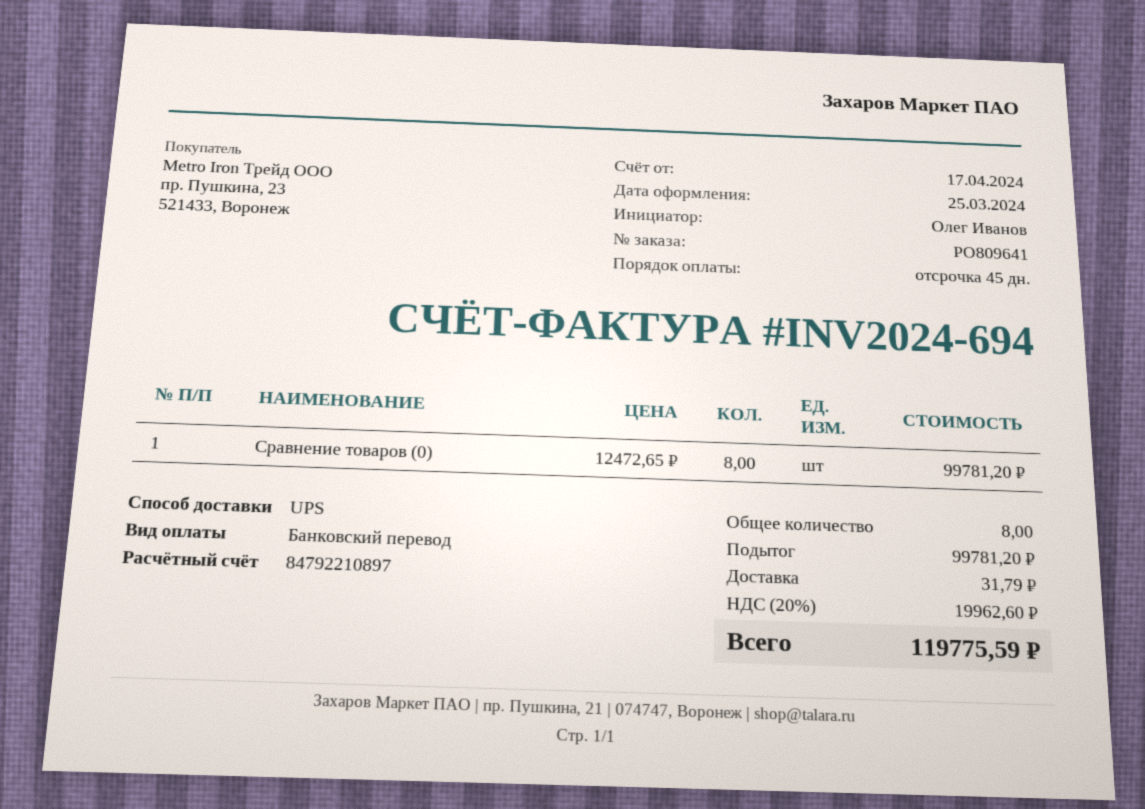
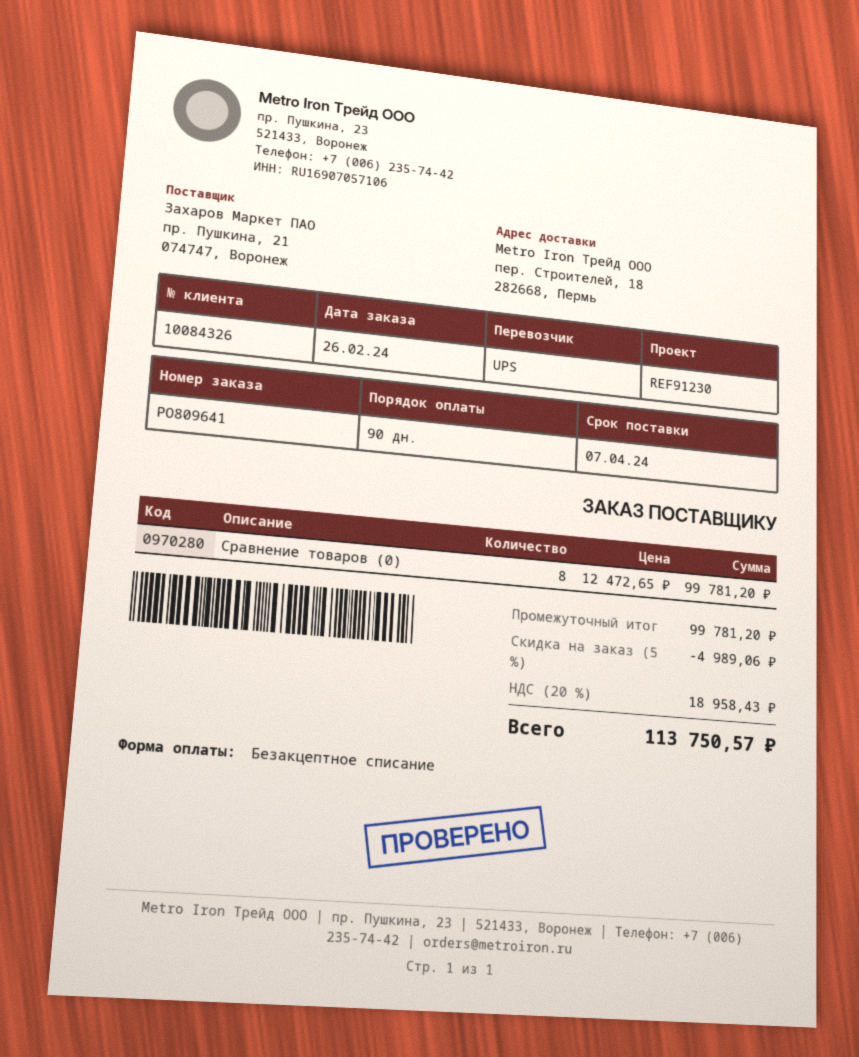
order date: 2024-03-25 -> 2024-02-26
payment terms: 45 days -> 90 days
payment method: bank transfer -> direct debit
discount: none -> 5% = 4989.06
shipping: 31.79 -> none
tax: 20% = 19962.60 -> 20% = 18958.43
total: 119775.59 -> 113750.57

